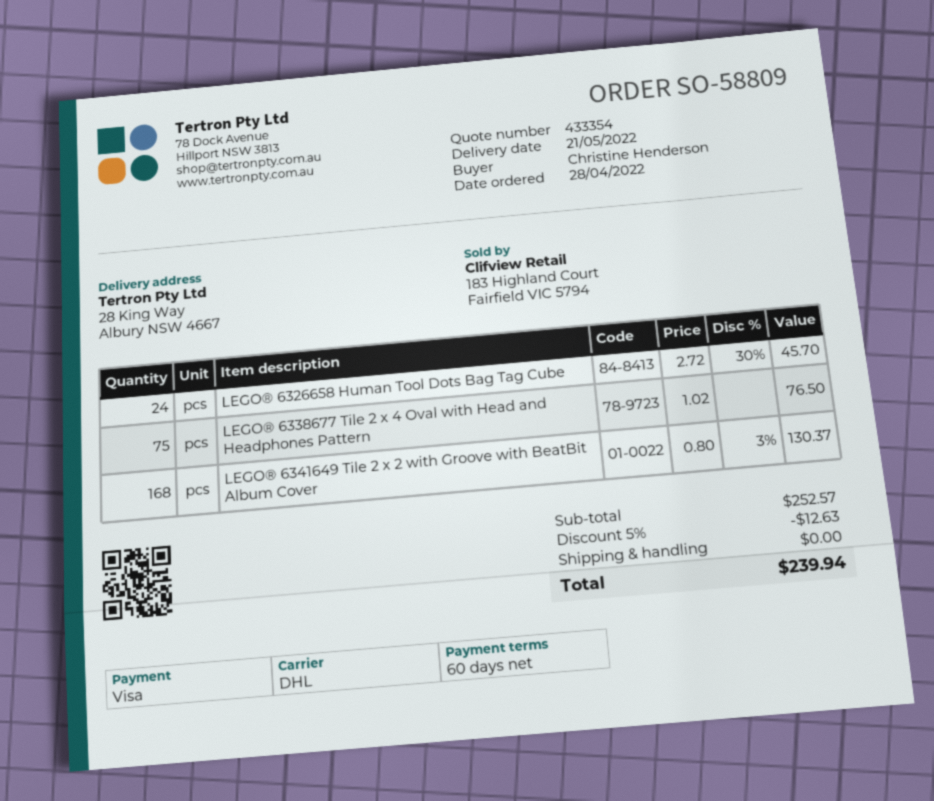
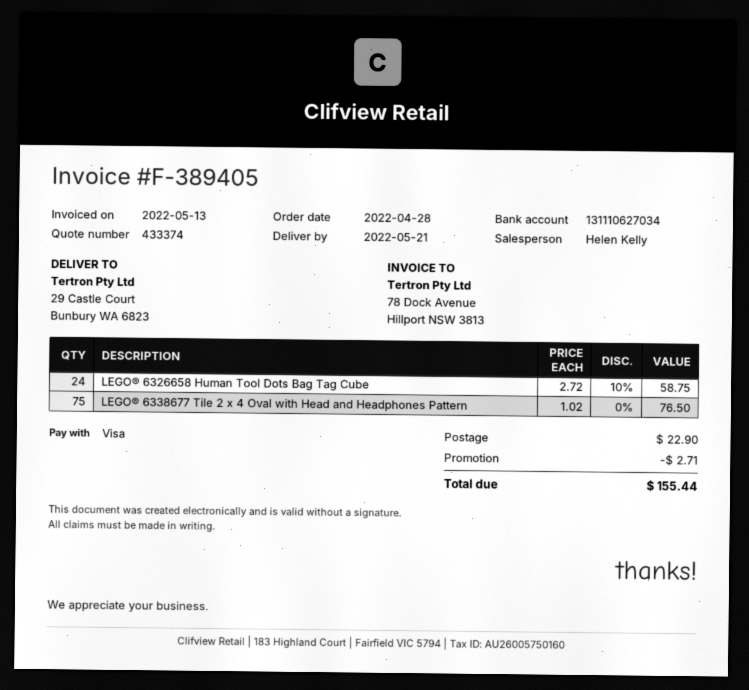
quote number: 433354 -> 433374
ship to: 28 King Way, Albury NSW 4667 -> 29 Castle Court, Bunbury WA 6823
LEGO® 6326658 Human Tool Dots Bag Tag Cube: 24 x 2.72 - 30% = 45.70 -> 24 x 2.72 - 10% = 58.75
LEGO® 6341649 Tile 2 x 2 with Groove with BeatBit Album Cover: 168 x 0.80 - 3% = 130.37 -> none
discount: 12.63 -> 2.71
shipping: 0.00 -> 22.90
total: 239.94 -> 155.44

